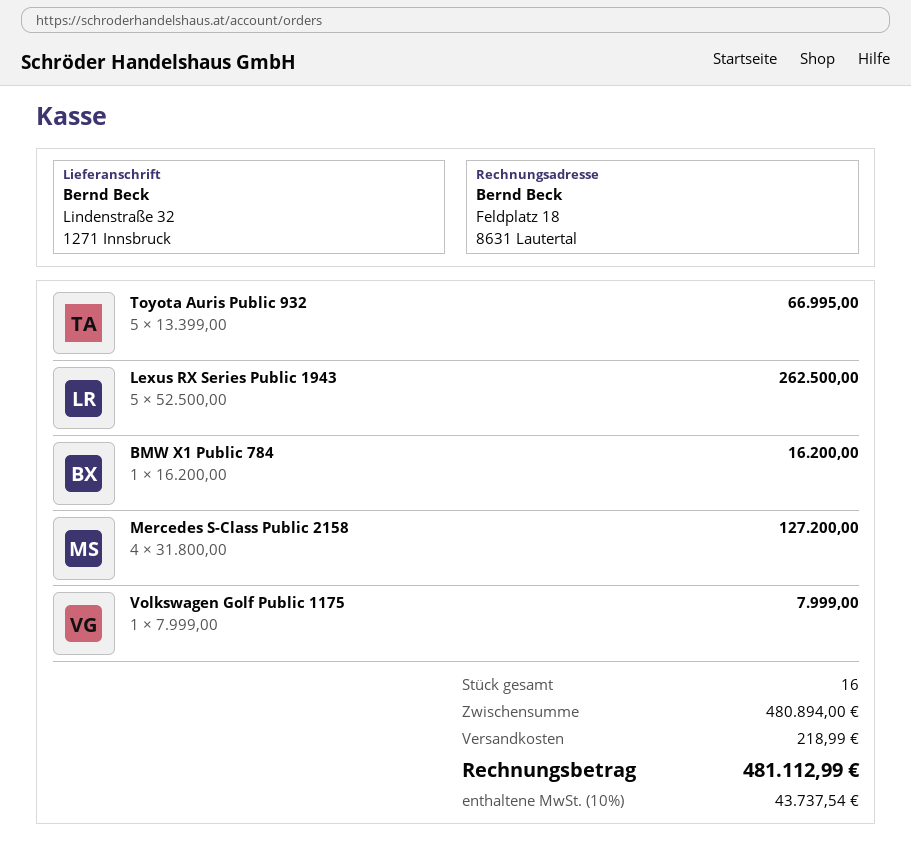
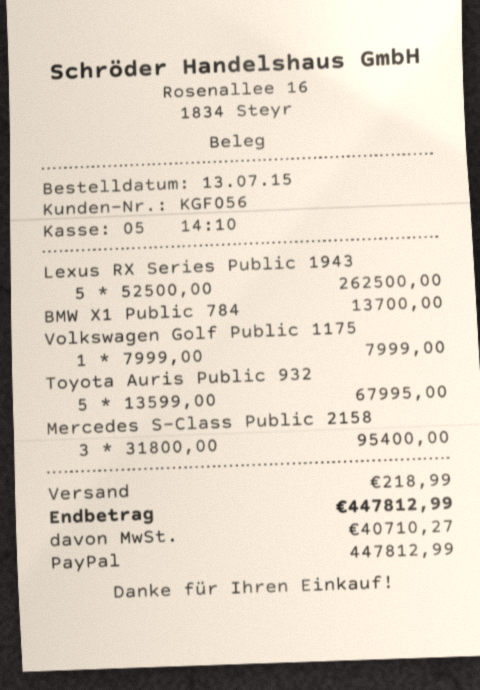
Toyota Auris Public 932: 5 x 13399.00 = 66995.00 -> 5 x 13599.00 = 67995.00
BMW X1 Public 784: 1 x 16200.00 = 16200.00 -> 1 x 13700.00 = 13700.00
Mercedes S-Class Public 2158: 4 x 31800.00 = 127200.00 -> 3 x 31800.00 = 95400.00
tax: 43737.54 -> 40710.27
total: 481112.99 -> 447812.99

